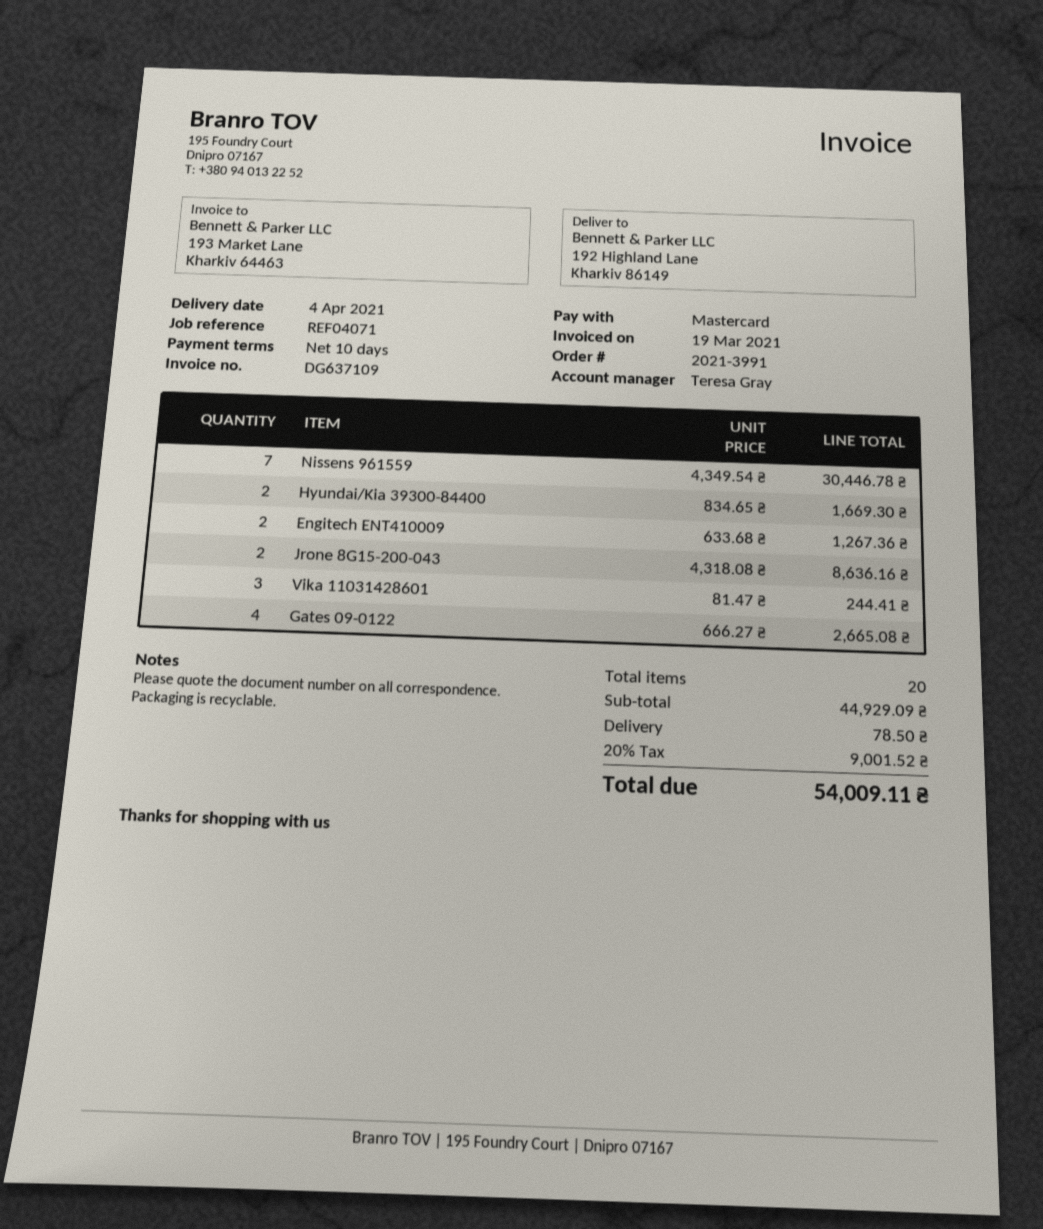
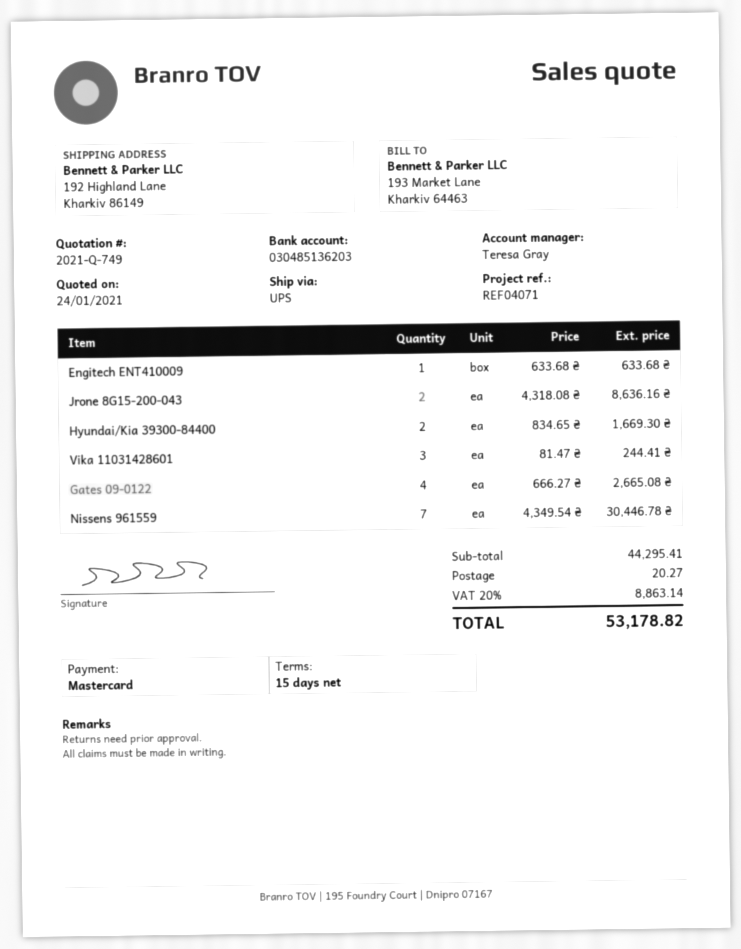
payment terms: 10 days -> 15 days
Engitech ENT410009: 2 x 633.68 = 1267.36 -> 1 x 633.68 = 633.68
subtotal: 44929.09 -> 44295.41
shipping: 78.50 -> 20.27
tax: 20% = 9001.52 -> 20% = 8863.14
total: 54009.11 -> 53178.82

